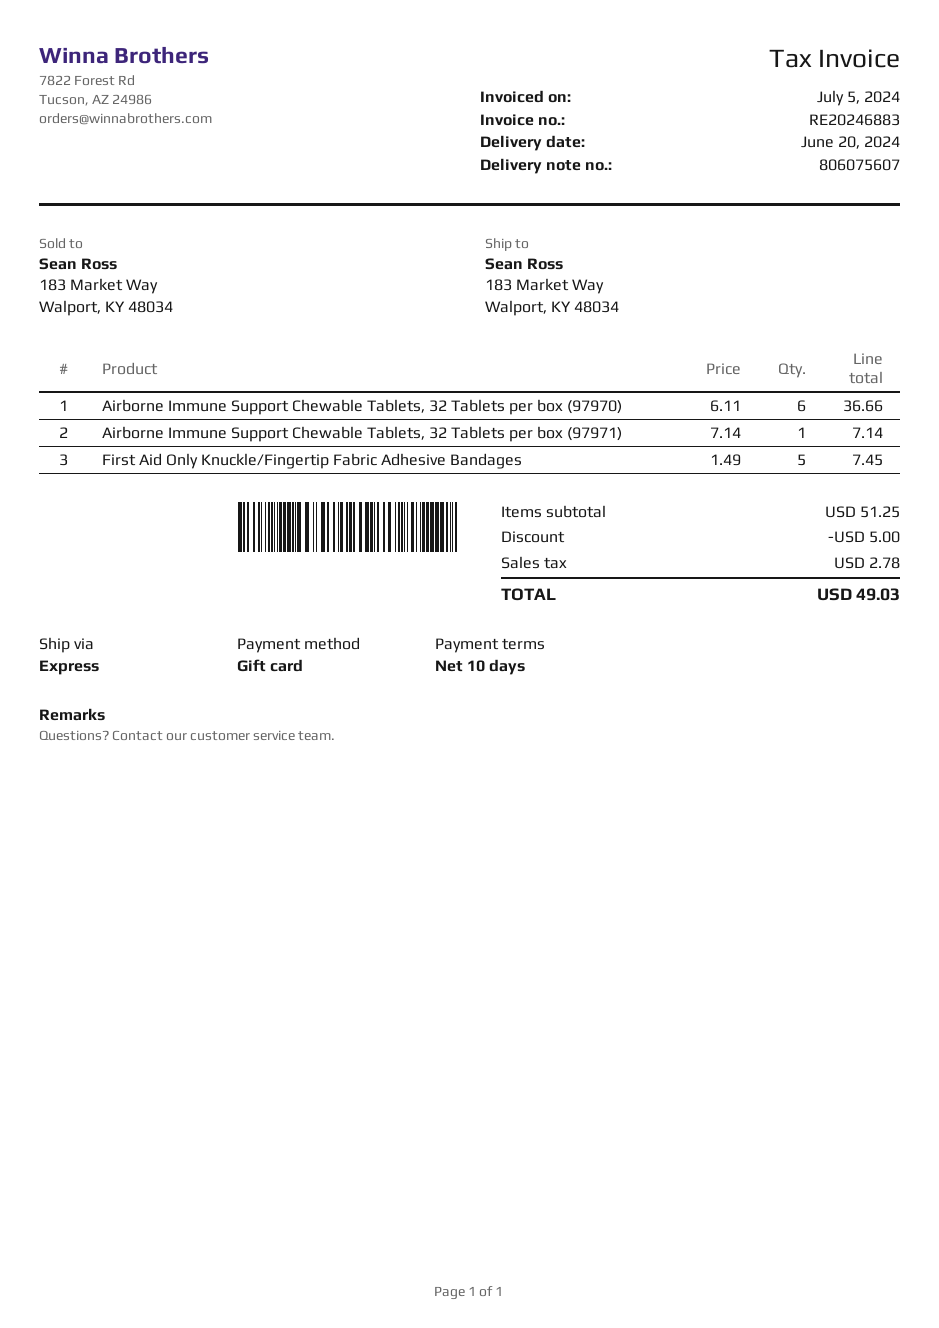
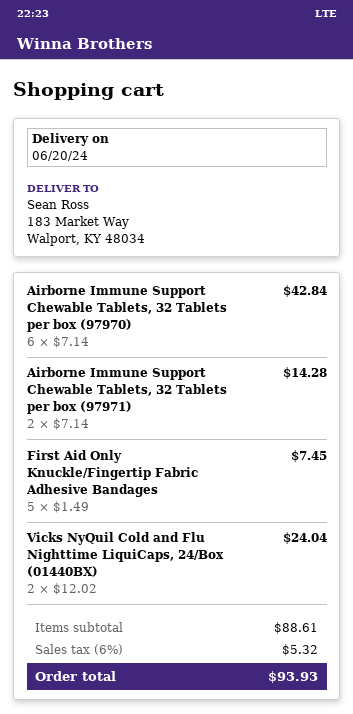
Airborne Immune Support Chewable Tablets, 32 Tablets per box (97970): 6 x 6.11 = 36.66 -> 6 x 7.14 = 42.84
Airborne Immune Support Chewable Tablets, 32 Tablets per box (97971): 1 x 7.14 = 7.14 -> 2 x 7.14 = 14.28
Vicks NyQuil Cold and Flu Nighttime LiquiCaps, 24/Box (01440BX): none -> 2 x 12.02 = 24.04
subtotal: 51.25 -> 88.61
discount: 5.00 -> none
tax: 2.78 -> 5.32
total: 49.03 -> 93.93

